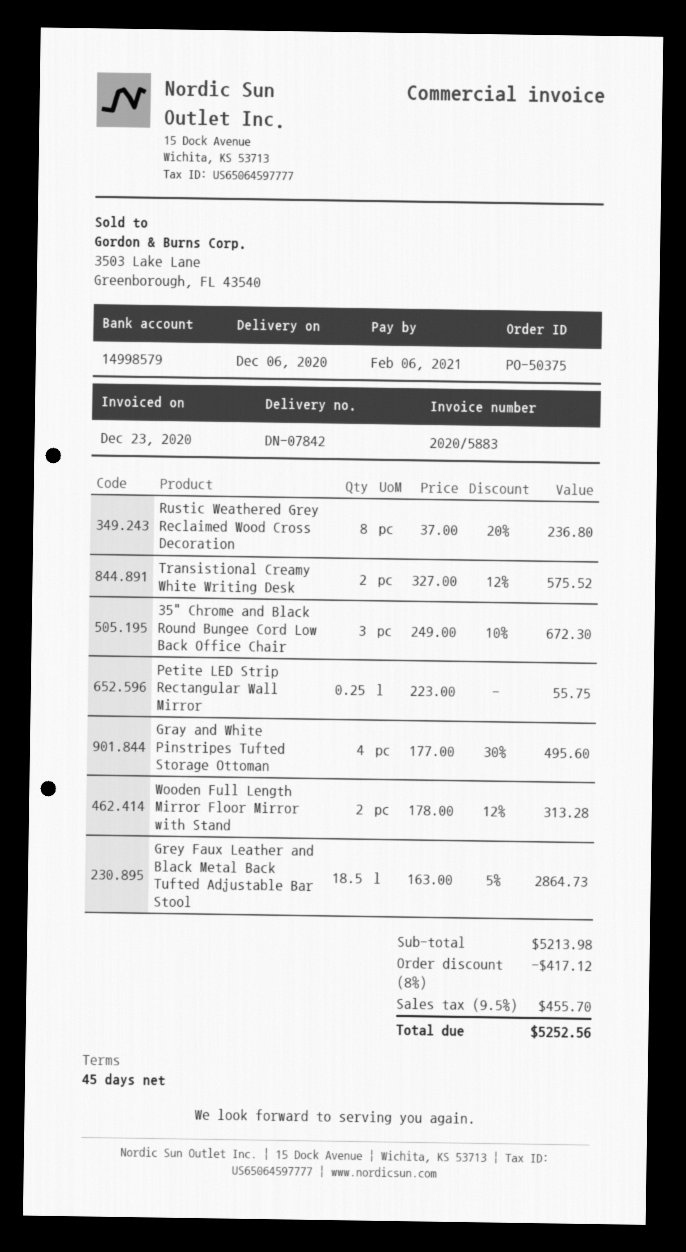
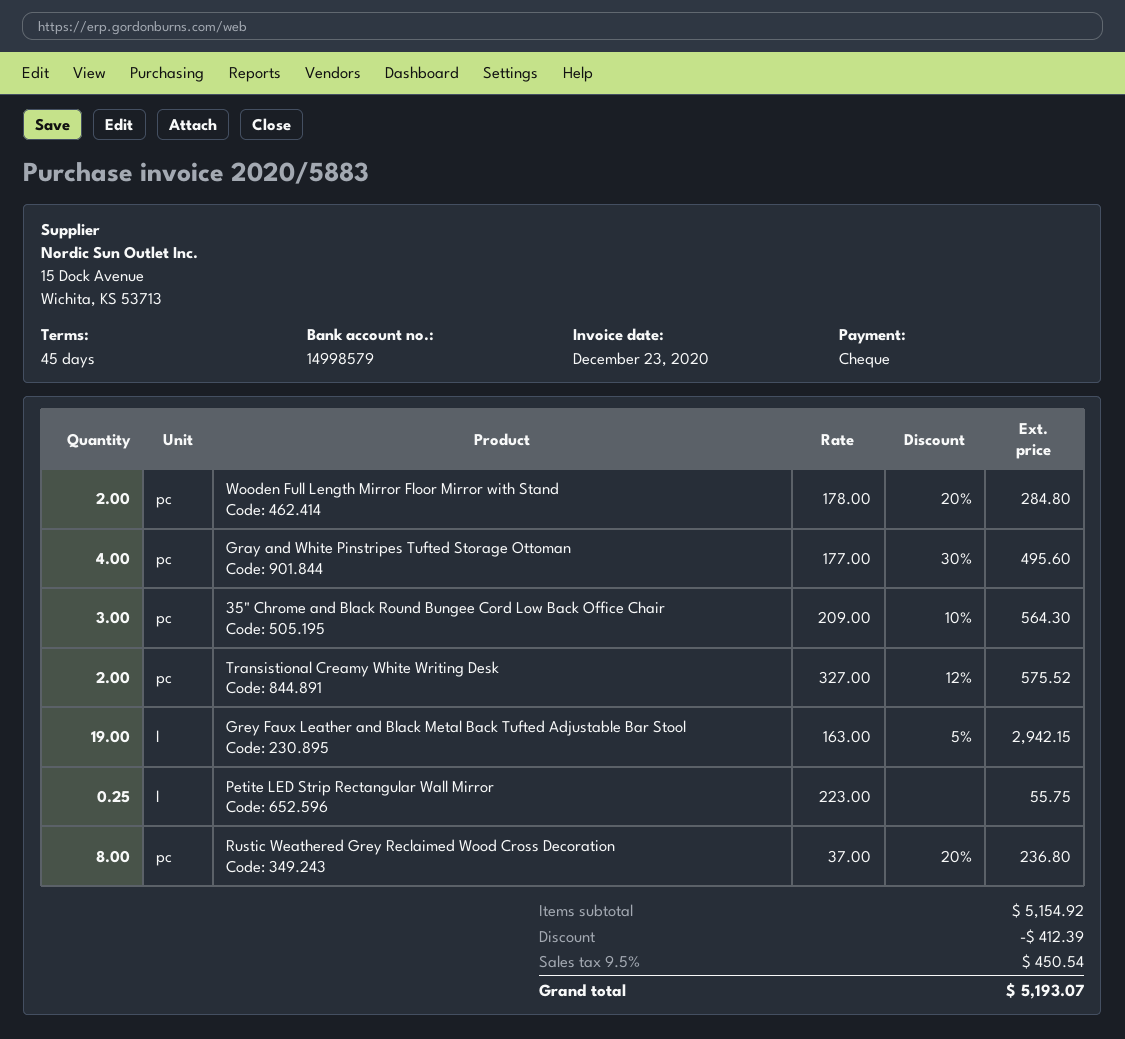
35" Chrome and Black Round Bungee Cord Low Back Office Chair: 3 x 249.00 - 10% = 672.30 -> 3 x 209.00 - 10% = 564.30
Wooden Full Length Mirror Floor Mirror with Stand: 2 x 178.00 - 12% = 313.28 -> 2 x 178.00 - 20% = 284.80
Grey Faux Leather and Black Metal Back Tufted Adjustable Bar Stool: 18.5 x 163.00 - 5% = 2864.73 -> 19 x 163.00 - 5% = 2942.15
subtotal: 5213.98 -> 5154.92
discount: 417.12 -> 412.39
tax: 9.5% = 455.70 -> 9.5% = 450.54
total: 5252.56 -> 5193.07

